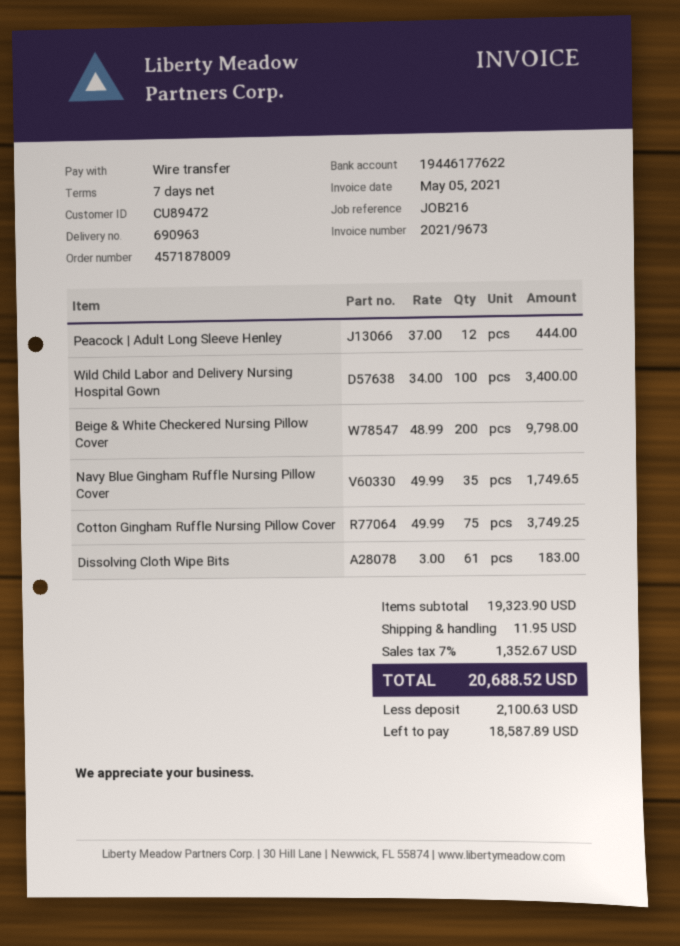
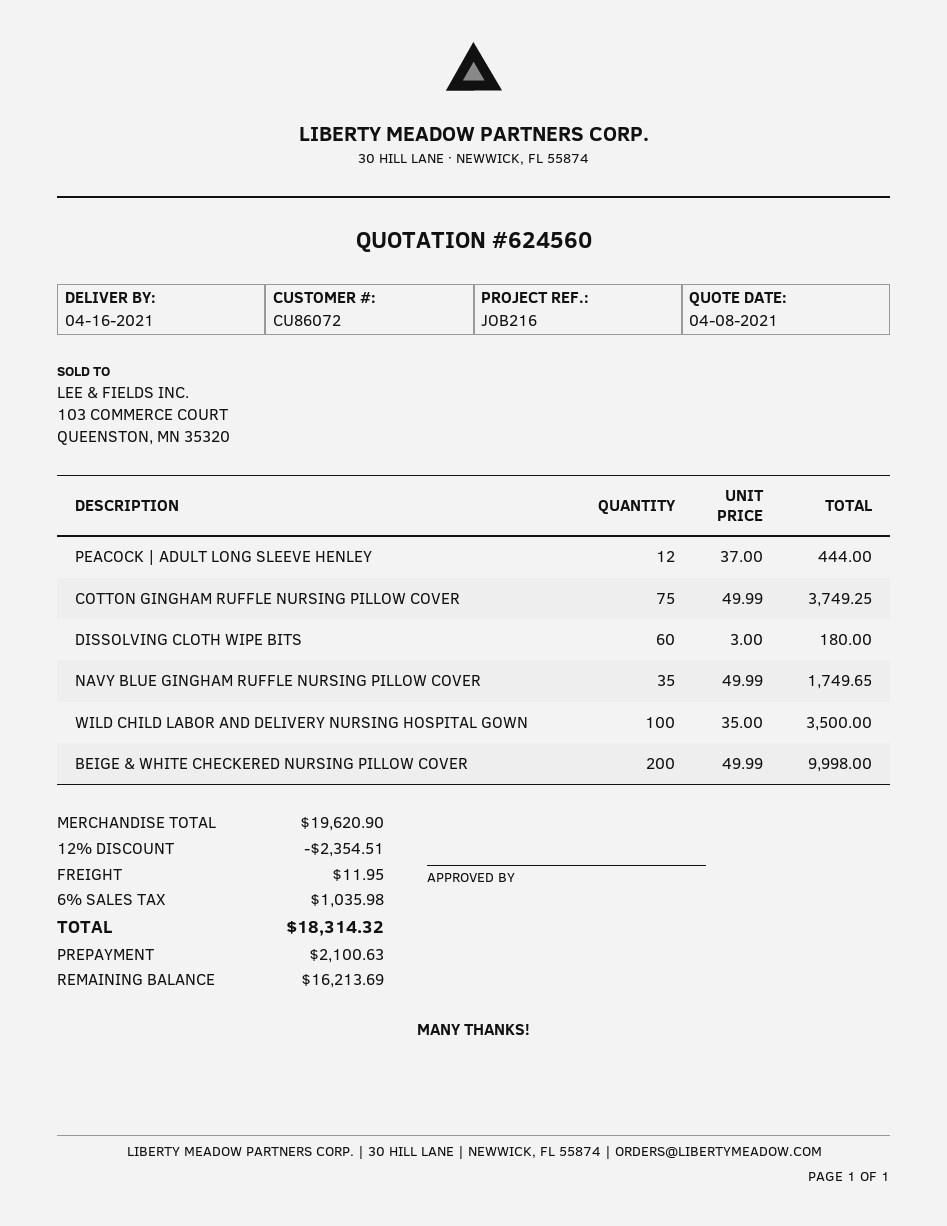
customer number: CU89472 -> CU86072
Wild Child Labor and Delivery Nursing Hospital Gown: 100 x 34.00 = 3400.00 -> 100 x 35.00 = 3500.00
Beige & White Checkered Nursing Pillow Cover: 200 x 48.99 = 9798.00 -> 200 x 49.99 = 9998.00
Dissolving Cloth Wipe Bits: 61 x 3.00 = 183.00 -> 60 x 3.00 = 180.00
subtotal: 19323.90 -> 19620.90
discount: none -> 12% = 2354.51
tax: 7% = 1352.67 -> 6% = 1035.98
total: 20688.52 -> 18314.32
balance: 18587.89 -> 16213.69

